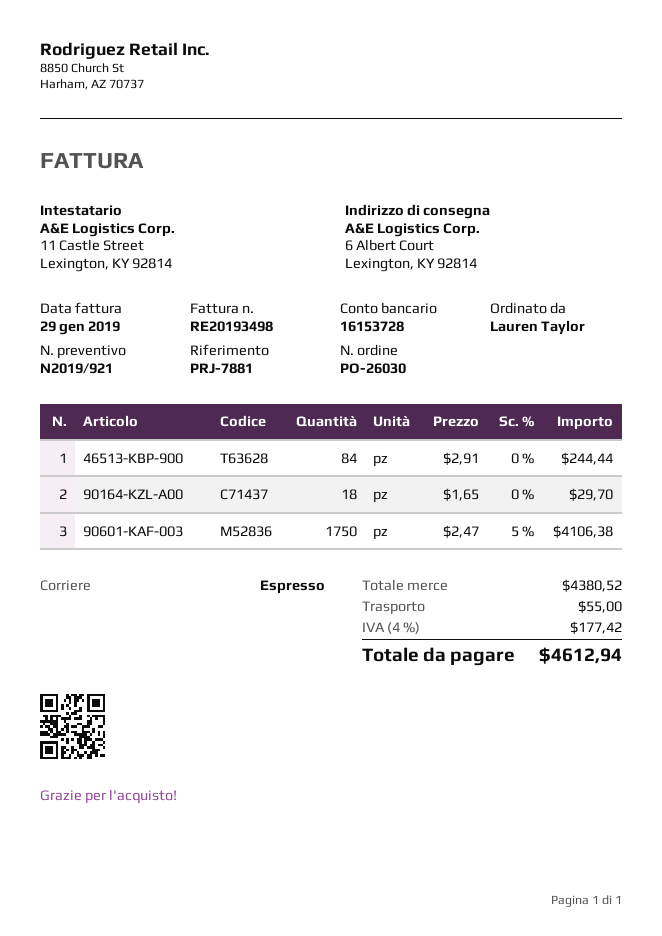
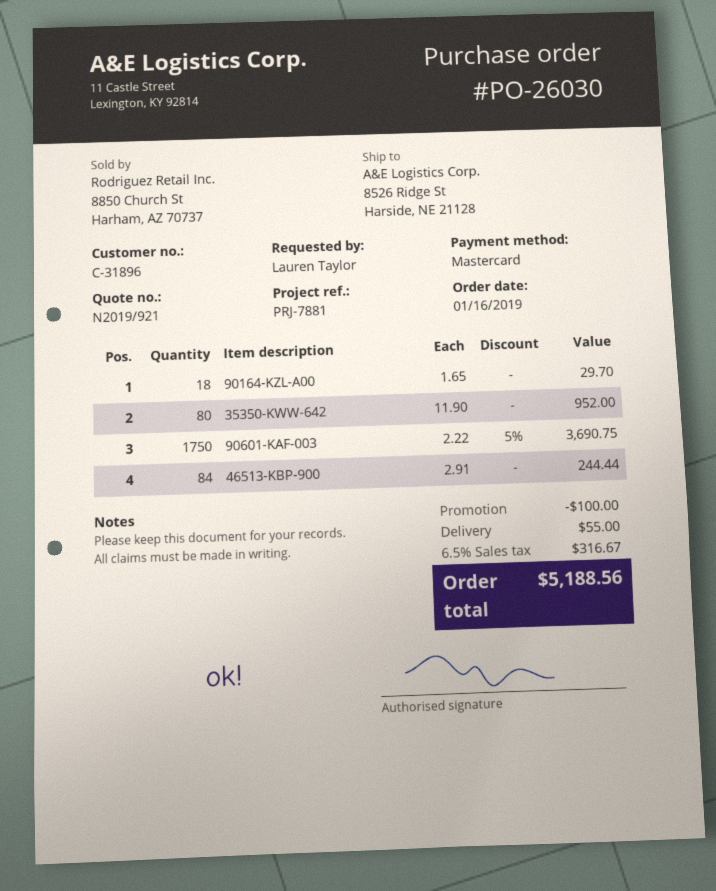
ship to: 6 Albert Court, Lexington, KY 92814 -> 8526 Ridge St, Harside, NE 21128
90601-KAF-003: 1750 x 2.47 - 5% = 4106.38 -> 1750 x 2.22 - 5% = 3690.75
35350-KWW-642: none -> 80 x 11.90 = 952.00
discount: none -> 100.00
tax: 4% = 177.42 -> 6.5% = 316.67
total: 4612.94 -> 5188.56

